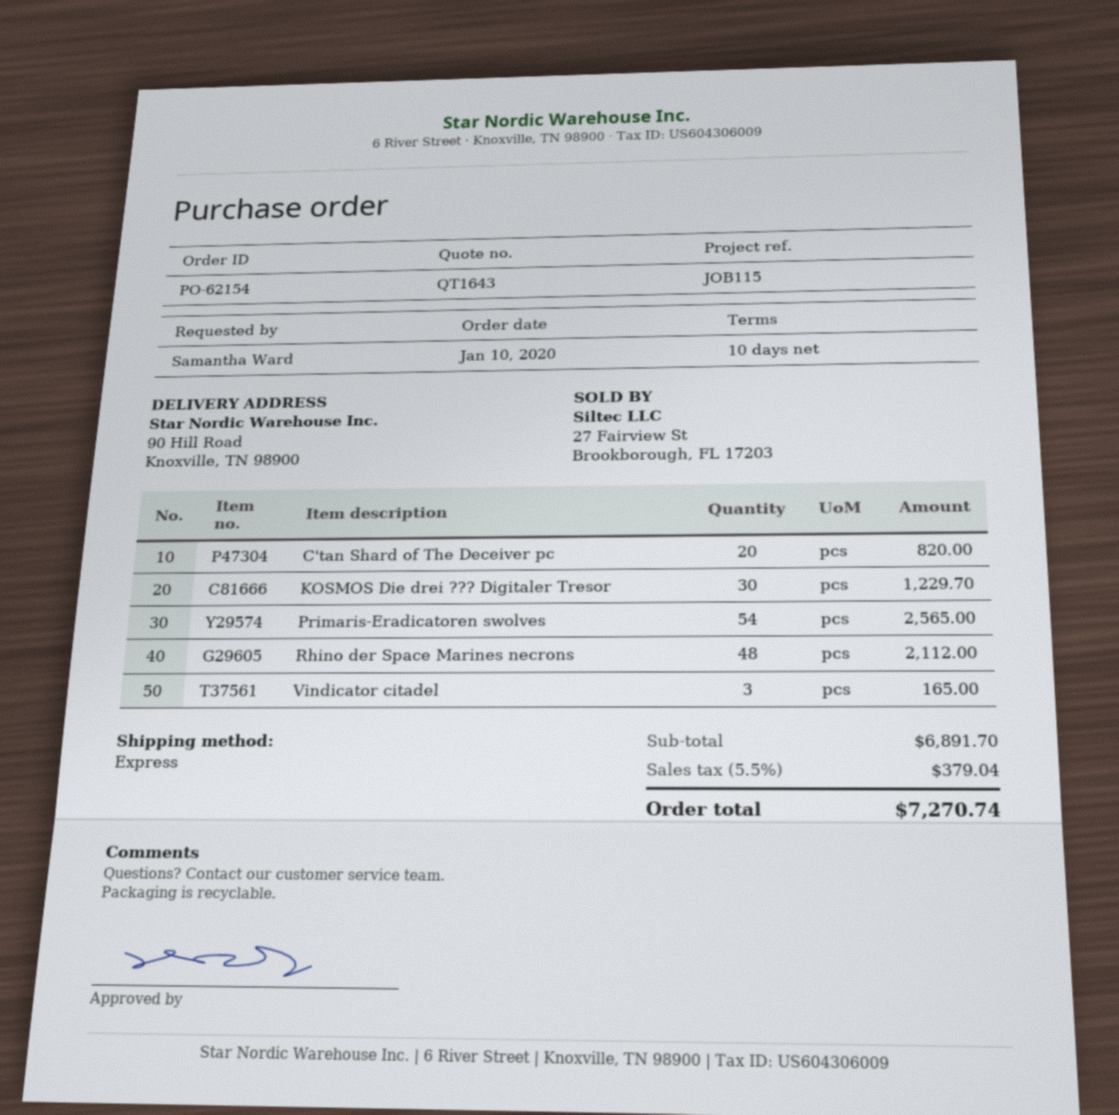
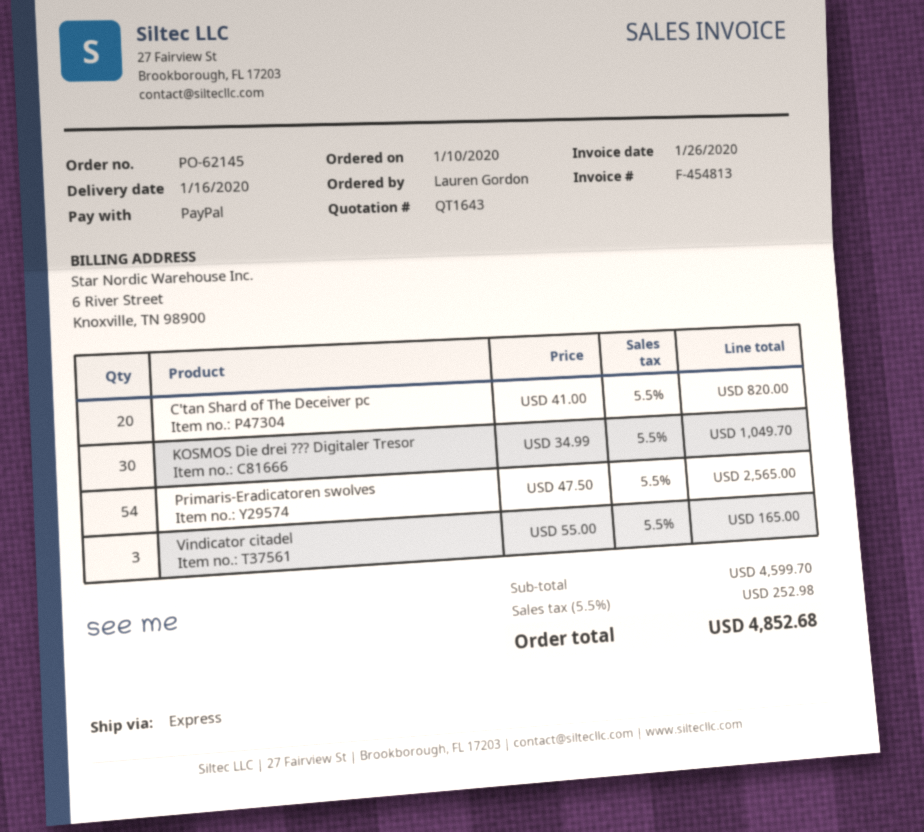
order number: PO-62154 -> PO-62145
ordered by: Samantha Ward -> Lauren Gordon
KOSMOS Die drei ??? Digitaler Tresor: 30 for 1229.70 -> 30 for 1049.70
Rhino der Space Marines necrons: 48 for 2112.00 -> none
subtotal: 6891.70 -> 4599.70
tax: 5.5% = 379.04 -> 5.5% = 252.98
total: 7270.74 -> 4852.68

